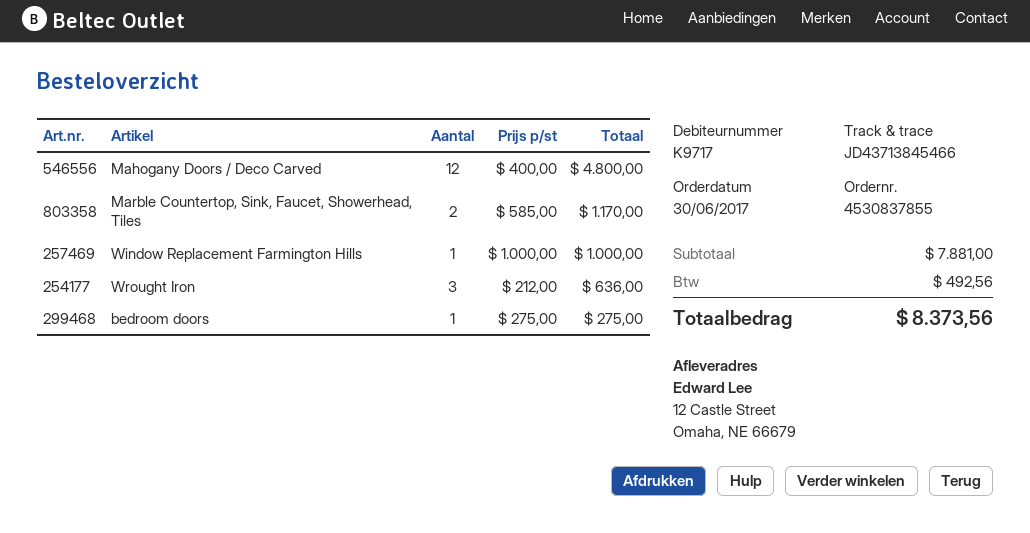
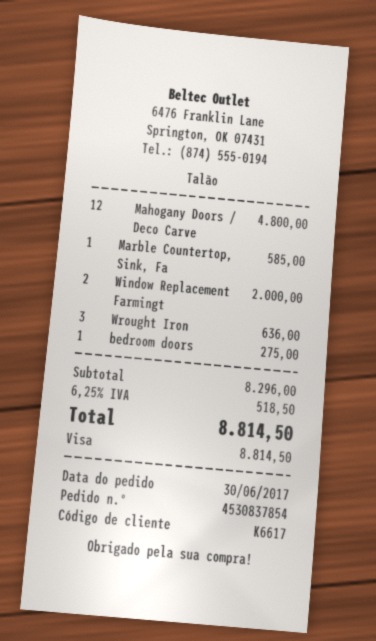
order number: 4530837855 -> 4530837854
customer number: K9717 -> K6617
Marble Countertop, Sink, Faucet, Showerhead, Tiles: 2 for 1170.00 -> 1 for 585.00
Window Replacement Farmington Hills: 1 for 1000.00 -> 2 for 2000.00
subtotal: 7881.00 -> 8296.00
tax: 492.56 -> 518.50
total: 8373.56 -> 8814.50

